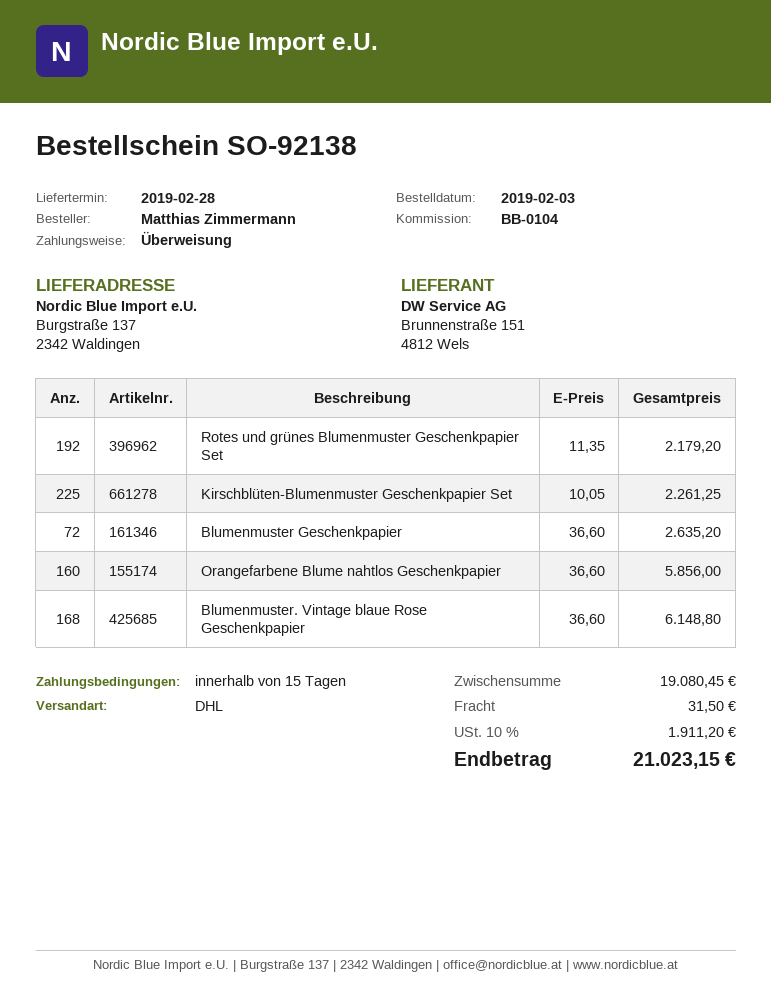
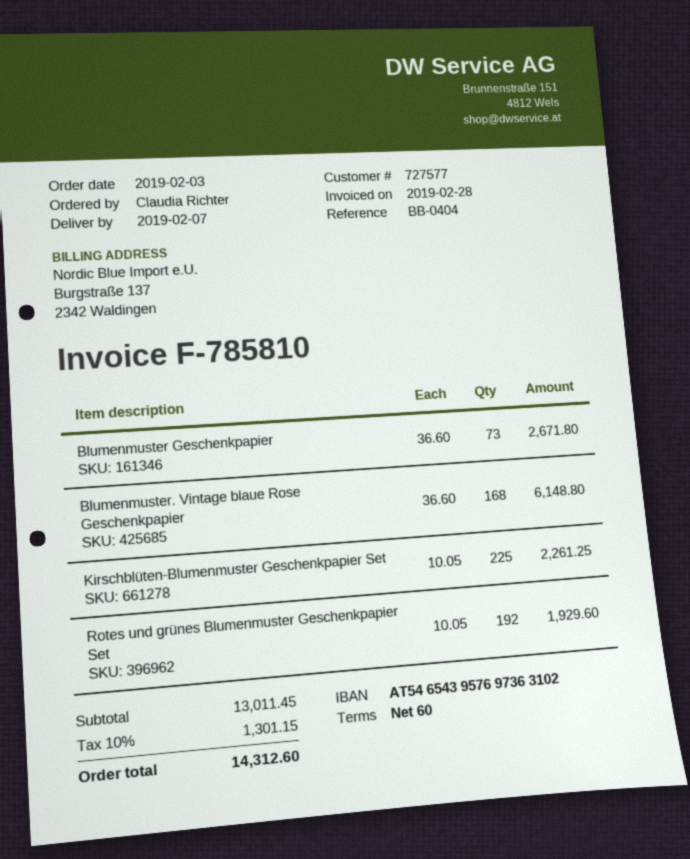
delivery date: 2019-02-28 -> 2019-02-07
payment terms: 15 days -> 60 days
reference: BB-0104 -> BB-0404
ordered by: Matthias Zimmermann -> Claudia Richter
Rotes und grünes Blumenmuster Geschenkpapier Set: 192 x 11.35 = 2179.20 -> 192 x 10.05 = 1929.60
Blumenmuster Geschenkpapier: 72 x 36.60 = 2635.20 -> 73 x 36.60 = 2671.80
Orangefarbene Blume nahtlos Geschenkpapier: 160 x 36.60 = 5856.00 -> none
subtotal: 19080.45 -> 13011.45
shipping: 31.50 -> none
tax: 10% = 1911.20 -> 10% = 1301.15
total: 21023.15 -> 14312.60

